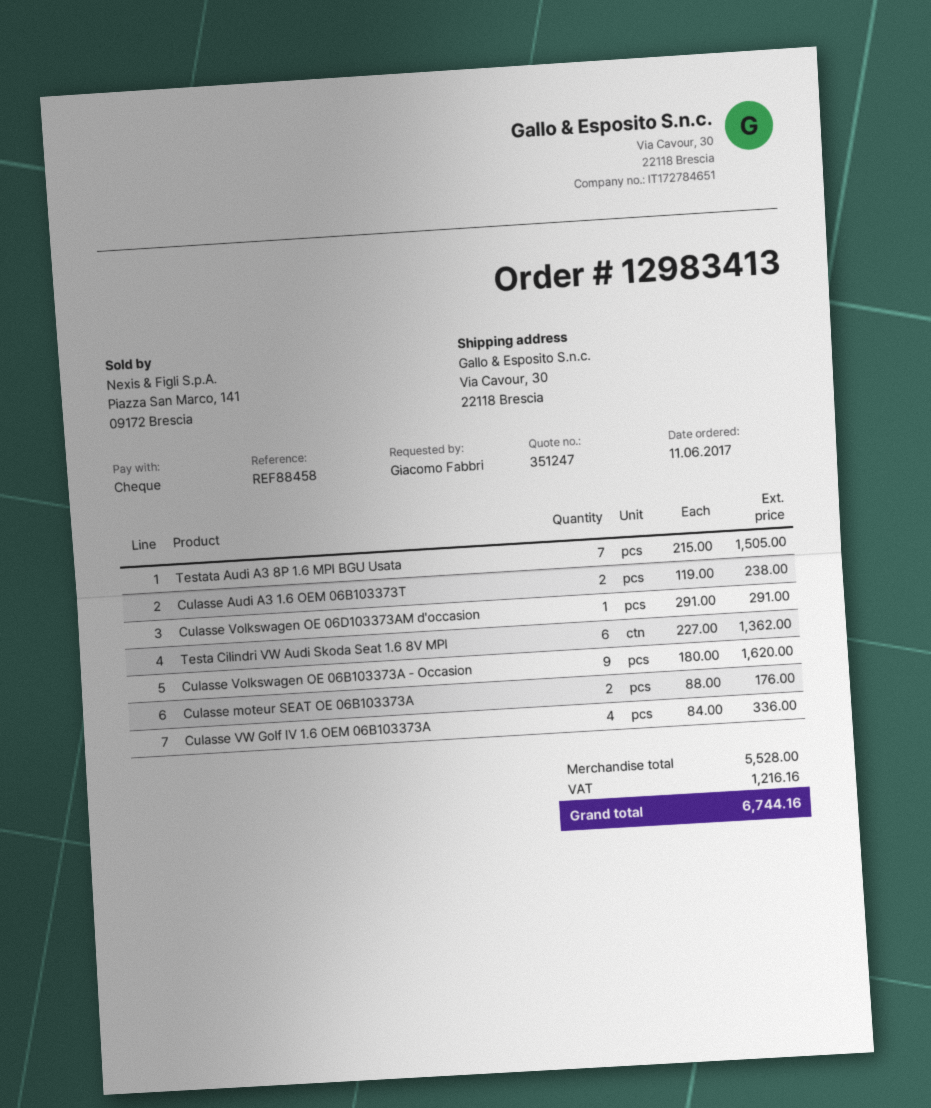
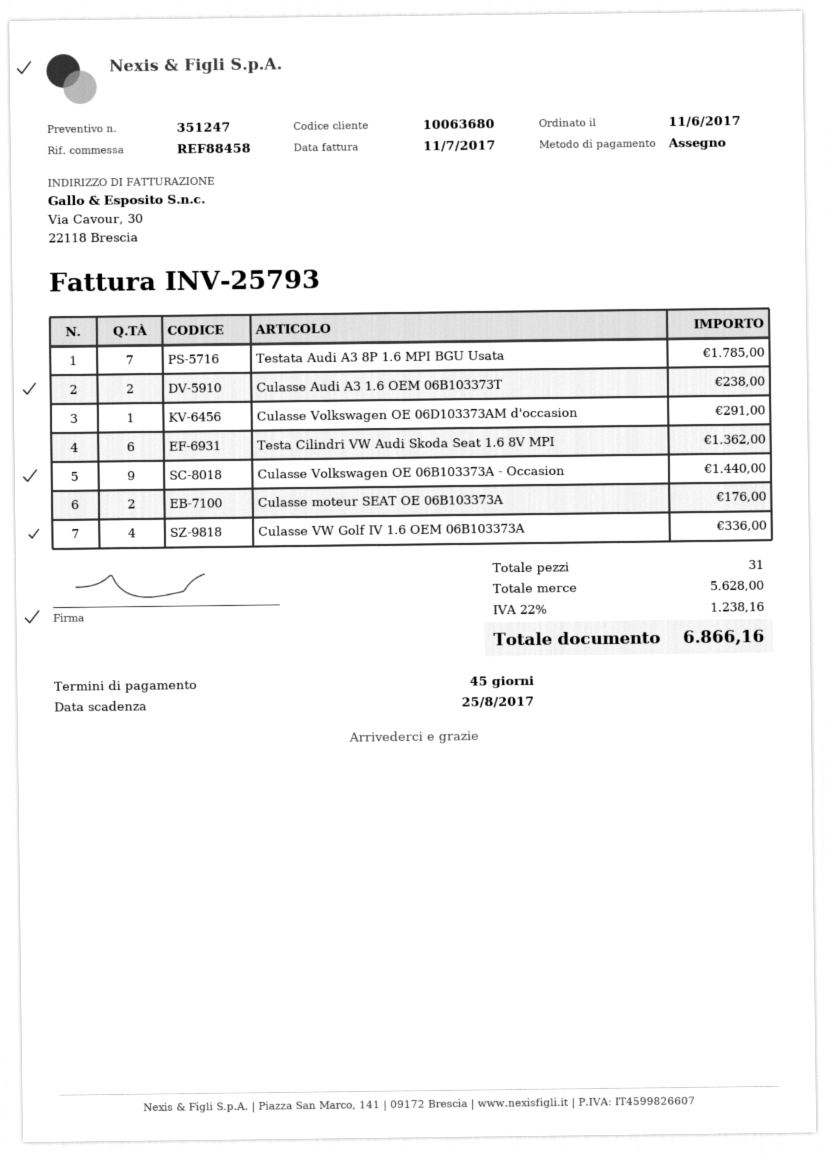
Testata Audi A3 8P 1.6 MPI BGU Usata: 7 for 1505.00 -> 7 for 1785.00
Culasse Volkswagen OE 06B103373A - Occasion: 9 for 1620.00 -> 9 for 1440.00
subtotal: 5528.00 -> 5628.00
tax: 1216.16 -> 1238.16
total: 6744.16 -> 6866.16

